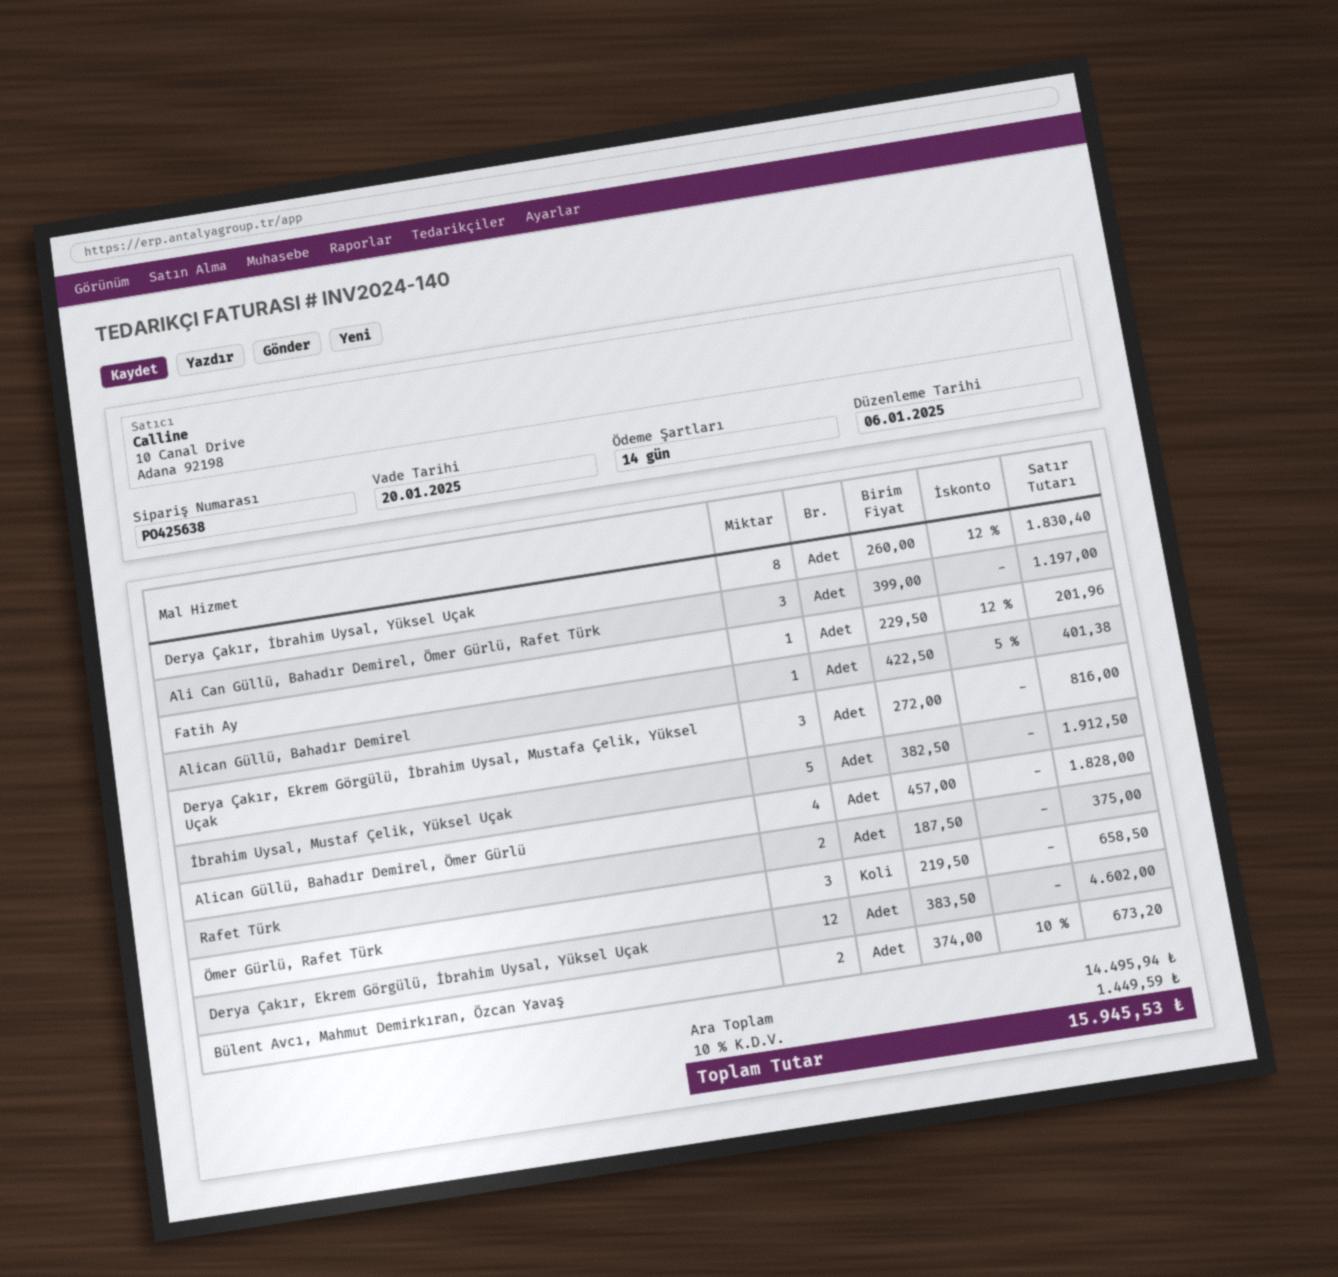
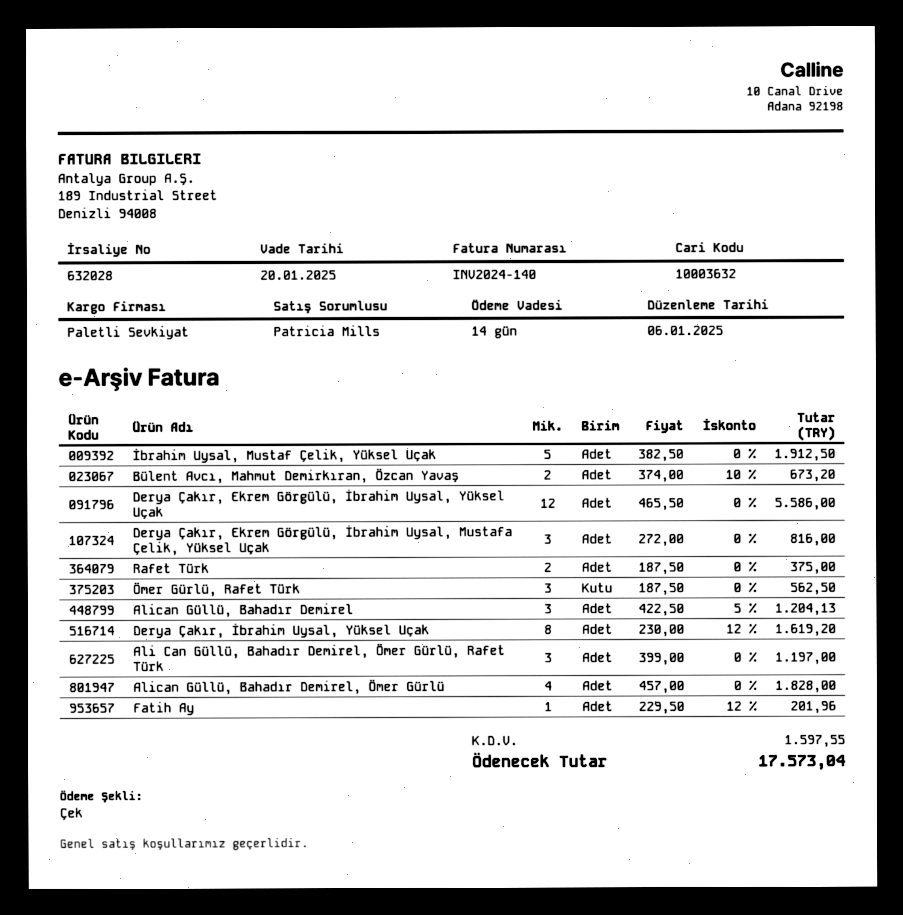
Derya Çakır, İbrahim Uysal, Yüksel Uçak: 8 x 260.00 - 12% = 1830.40 -> 8 x 230.00 - 12% = 1619.20
Alican Güllü, Bahadır Demirel: 1 x 422.50 - 5% = 401.38 -> 3 x 422.50 - 5% = 1204.13
Ömer Gürlü, Rafet Türk: 3 x 219.50 = 658.50 -> 3 x 187.50 = 562.50
Derya Çakır, Ekrem Görgülü, İbrahim Uysal, Yüksel Uçak: 12 x 383.50 = 4602.00 -> 12 x 465.50 = 5586.00
tax: 1449.59 -> 1597.55
total: 15945.53 -> 17573.04

